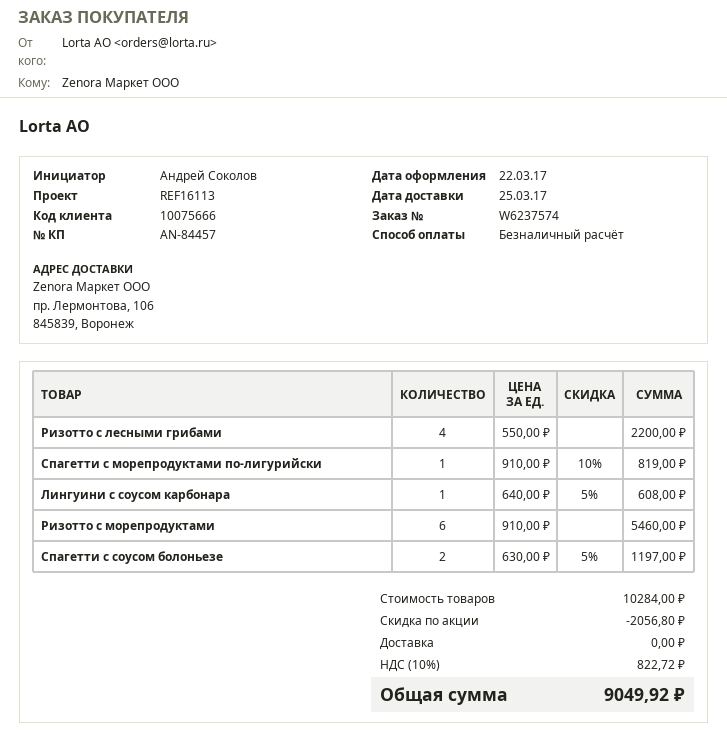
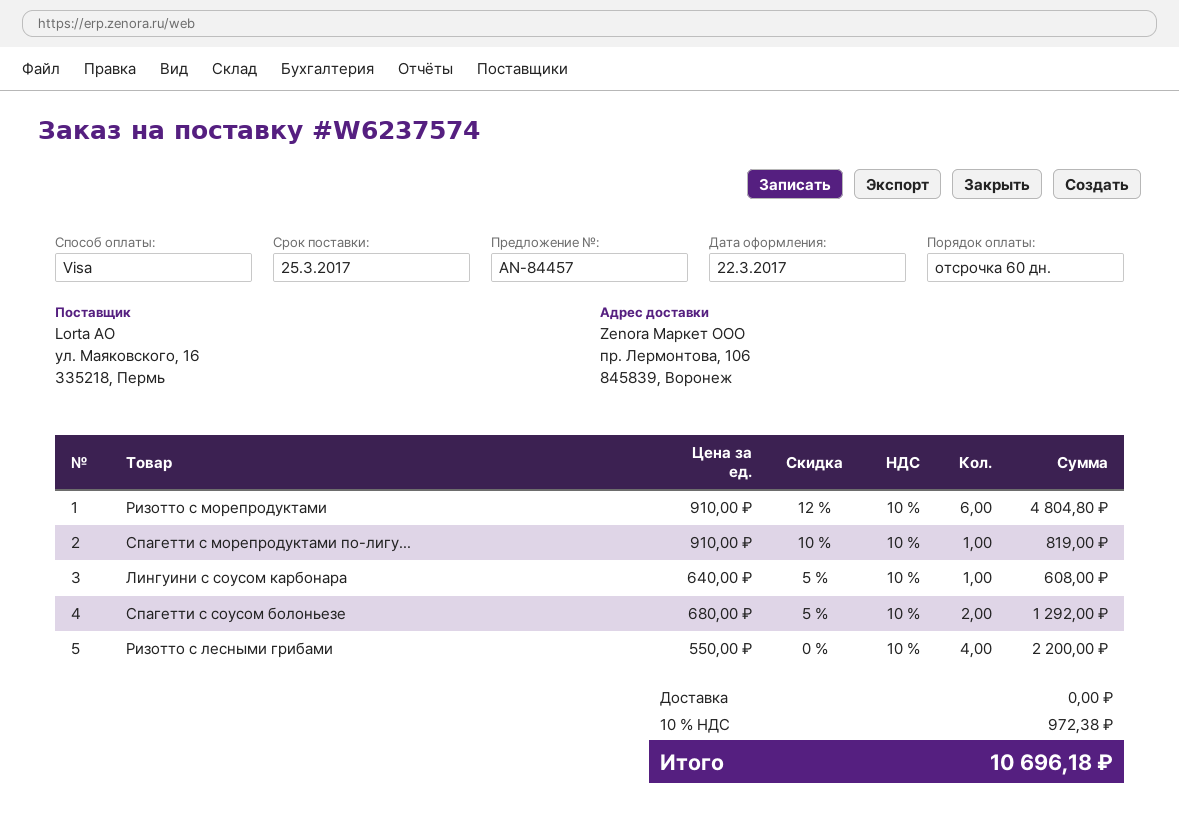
payment method: bank transfer -> Visa
Ризотто с морепродуктами: 6 x 910.00 = 5460.00 -> 6 x 910.00 - 12% = 4804.80
Спагетти с соусом болоньезе: 2 x 630.00 - 5% = 1197.00 -> 2 x 680.00 - 5% = 1292.00
discount: 2056.80 -> none
tax: 10% = 822.72 -> 10% = 972.38
total: 9049.92 -> 10696.18

